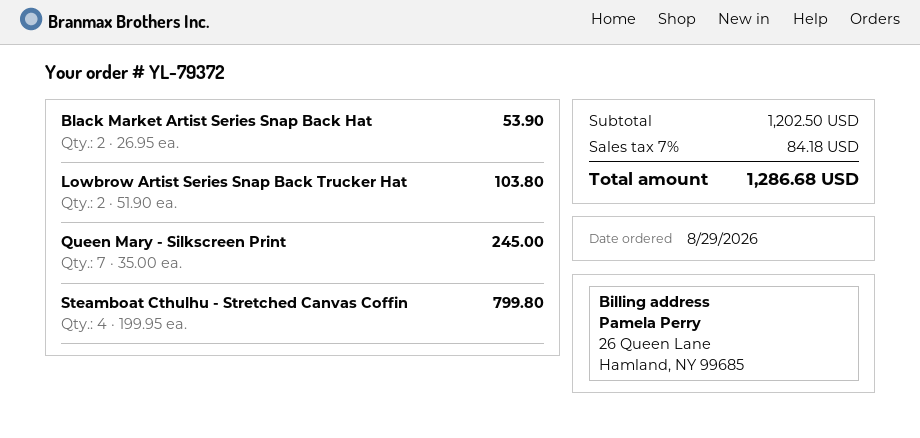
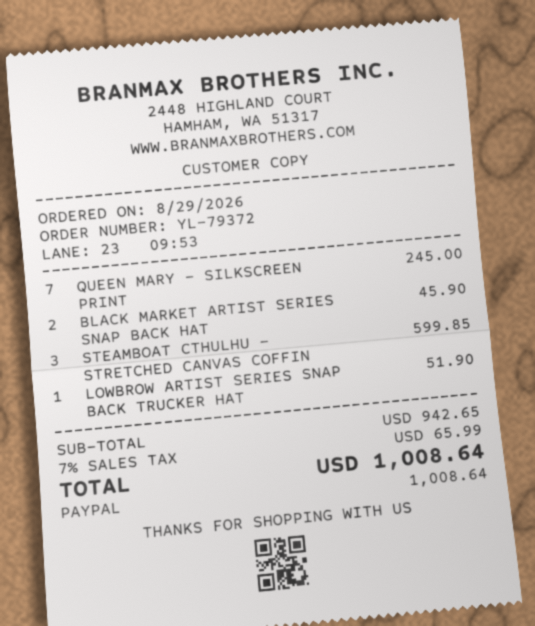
Black Market Artist Series Snap Back Hat: 2 for 53.90 -> 2 for 45.90
Lowbrow Artist Series Snap Back Trucker Hat: 2 for 103.80 -> 1 for 51.90
Steamboat Cthulhu - Stretched Canvas Coffin: 4 for 799.80 -> 3 for 599.85
subtotal: 1202.50 -> 942.65
tax: 7% = 84.18 -> 7% = 65.99
total: 1286.68 -> 1008.64

